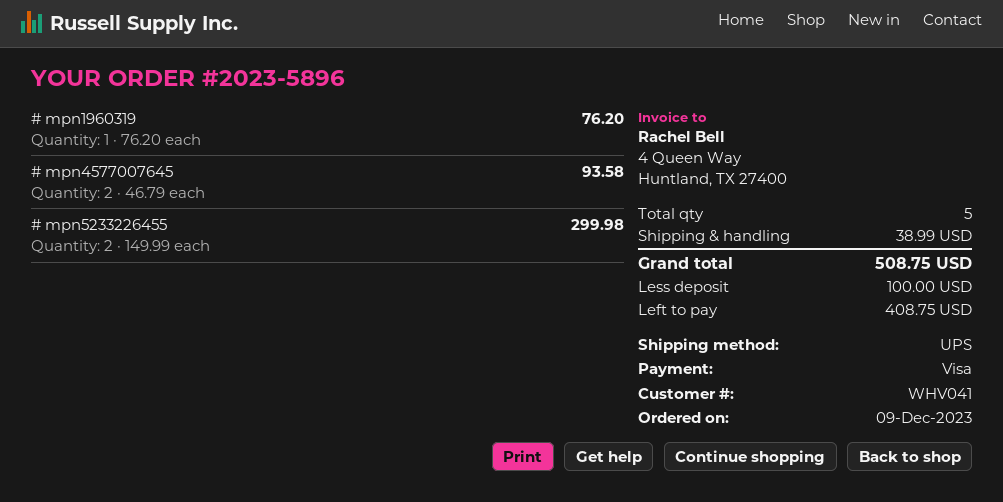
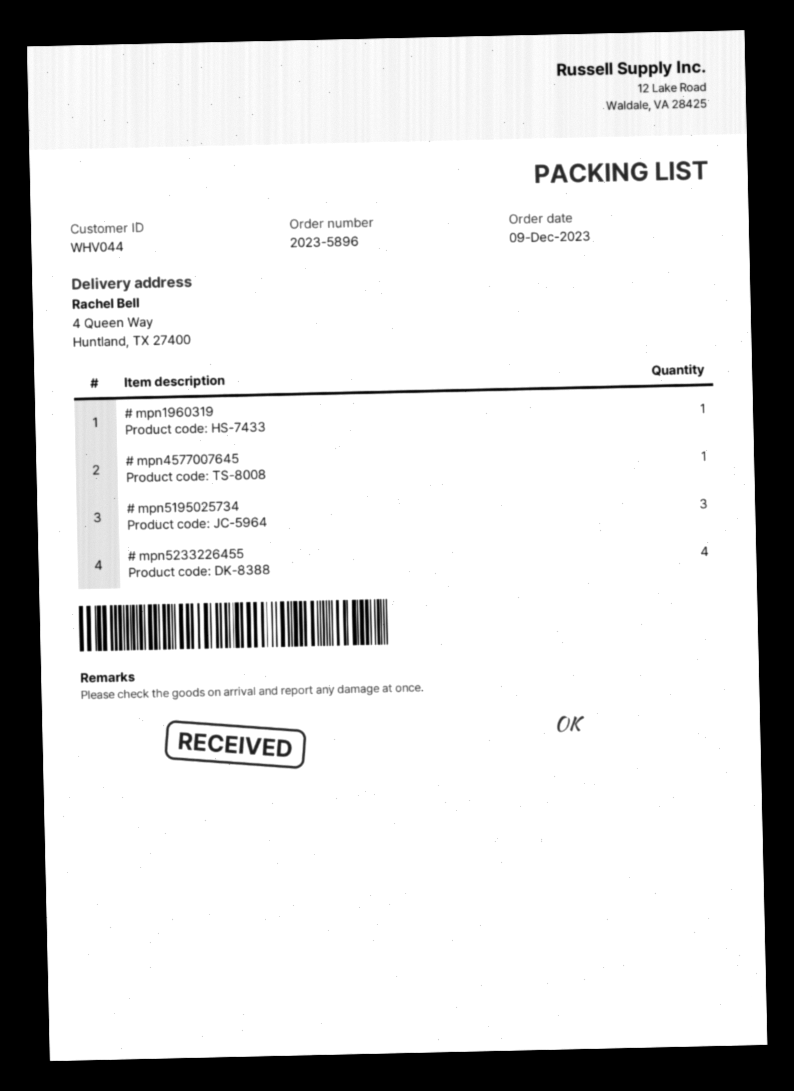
customer number: WHV041 -> WHV044
# mpn4577007645: 2 -> 1
# mpn5233226455: 2 -> 4
# mpn5195025734: none -> 3

